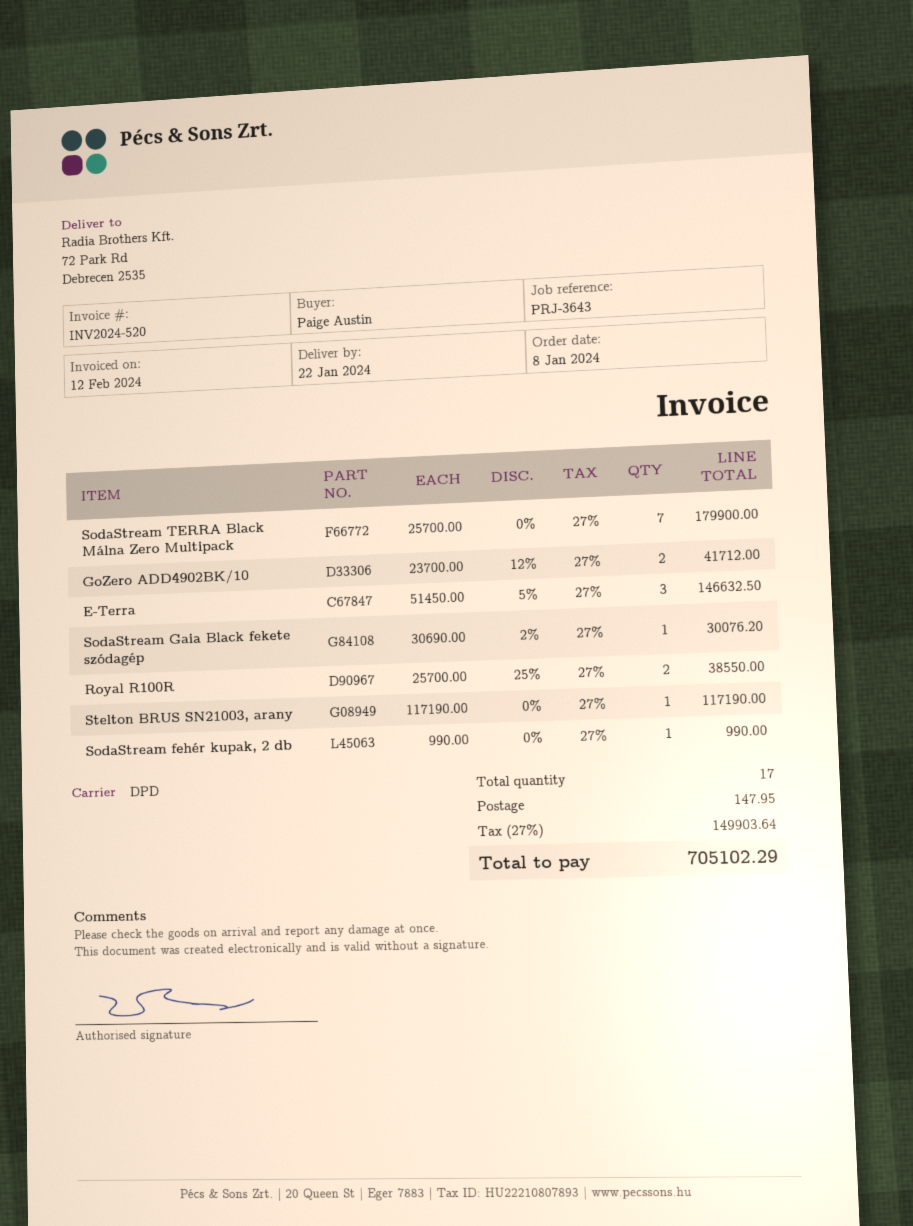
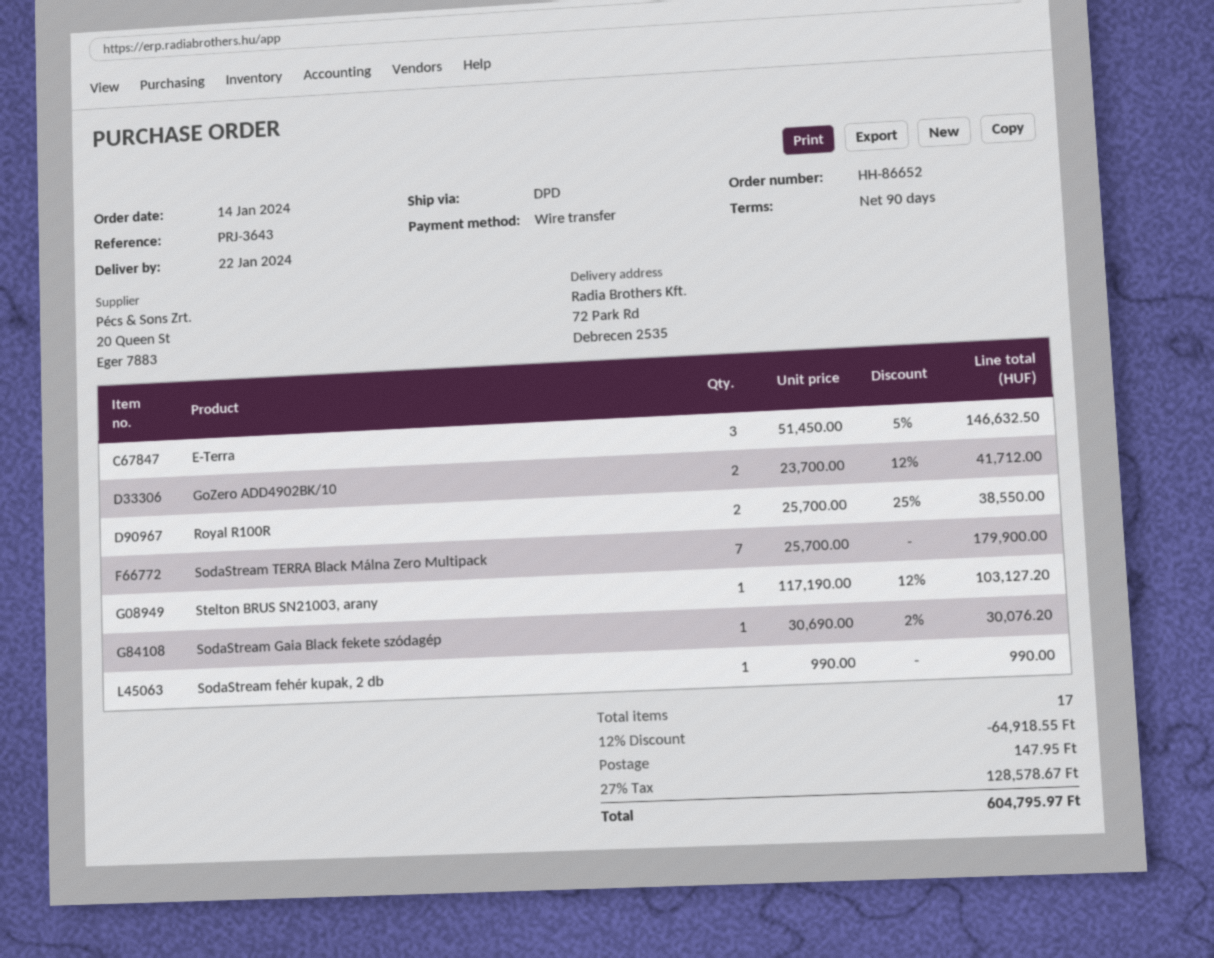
order date: 2024-01-08 -> 2024-01-14
Stelton BRUS SN21003, arany: 1 x 117190.00 = 117190.00 -> 1 x 117190.00 - 12% = 103127.20
discount: none -> 12% = 64918.55
tax: 27% = 149903.64 -> 27% = 128578.67
total: 705102.29 -> 604795.97

